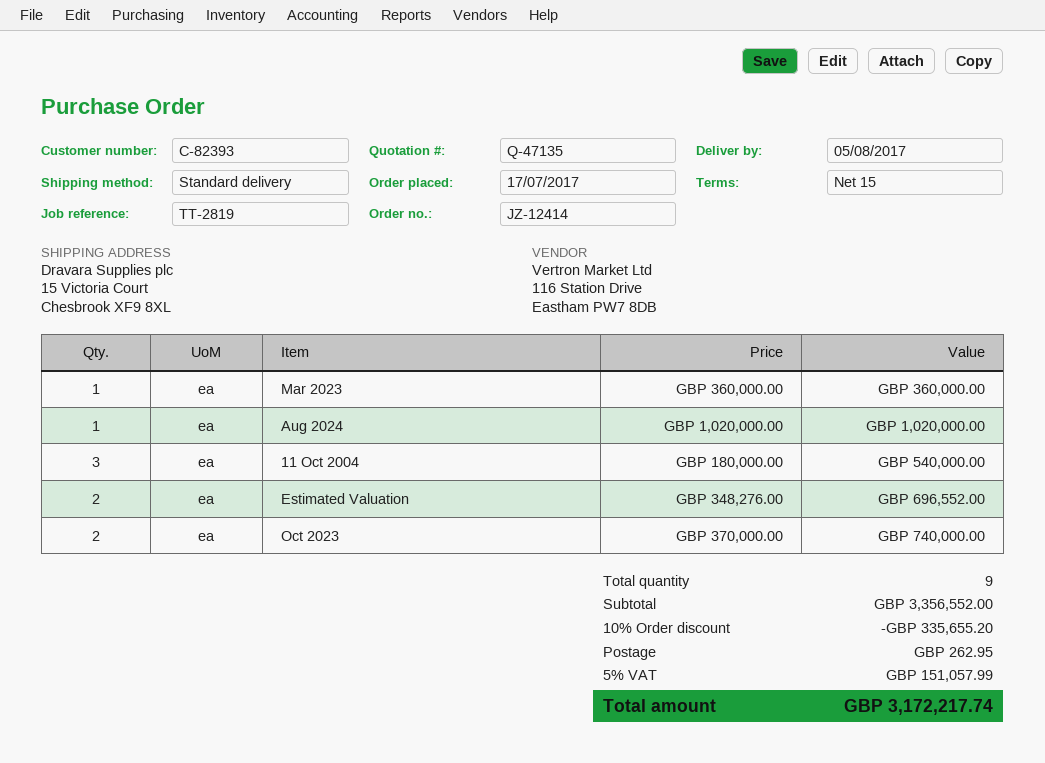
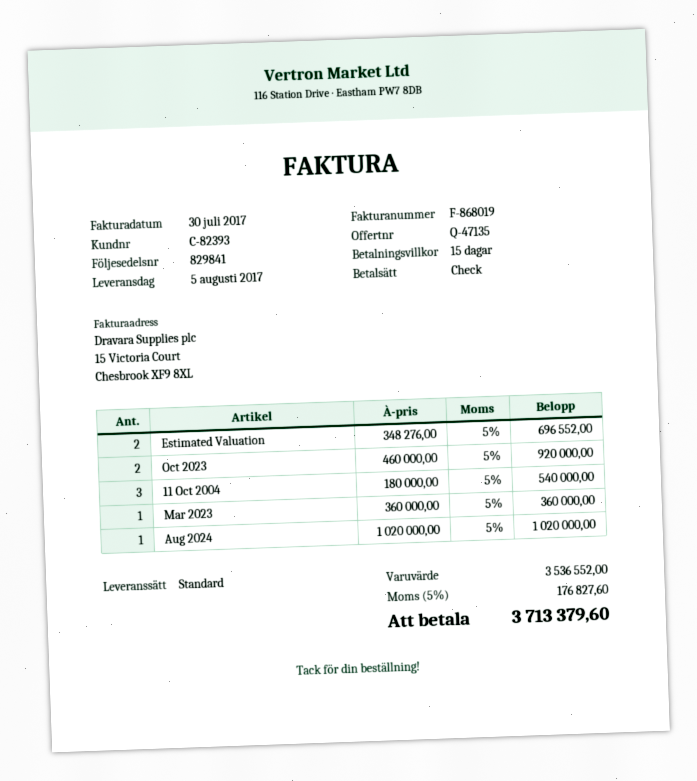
Oct 2023: 2 x 370000.00 = 740000.00 -> 2 x 460000.00 = 920000.00
subtotal: 3356552.00 -> 3536552.00
discount: 10% = 335655.20 -> none
shipping: 262.95 -> none
tax: 5% = 151057.99 -> 5% = 176827.60
total: 3172217.74 -> 3713379.60

